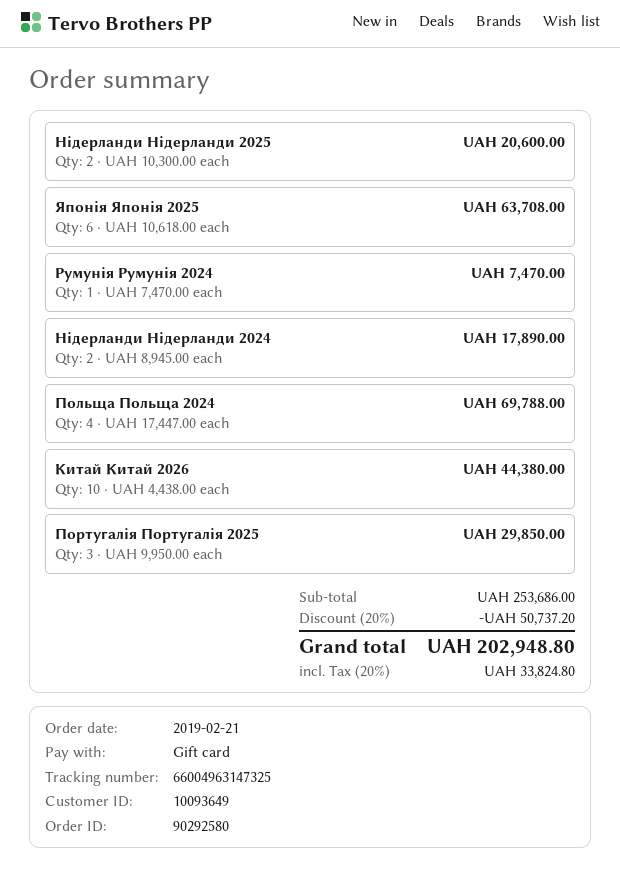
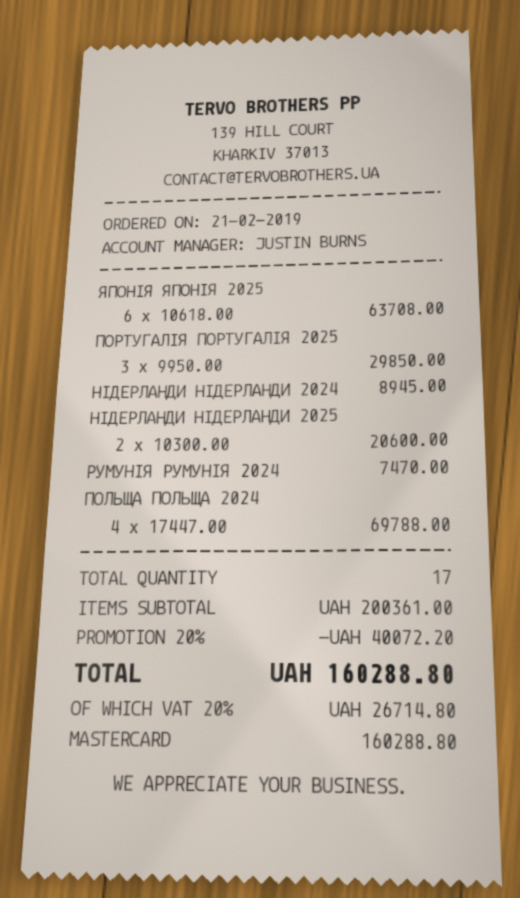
payment method: gift card -> Mastercard
Нідерланди Нідерланди 2024: 2 x 8945.00 = 17890.00 -> 1 x 8945.00 = 8945.00
Китай Китай 2026: 10 x 4438.00 = 44380.00 -> none
subtotal: 253686.00 -> 200361.00
discount: 20% = 50737.20 -> 20% = 40072.20
tax: 20% = 33824.80 -> 20% = 26714.80
total: 202948.80 -> 160288.80

